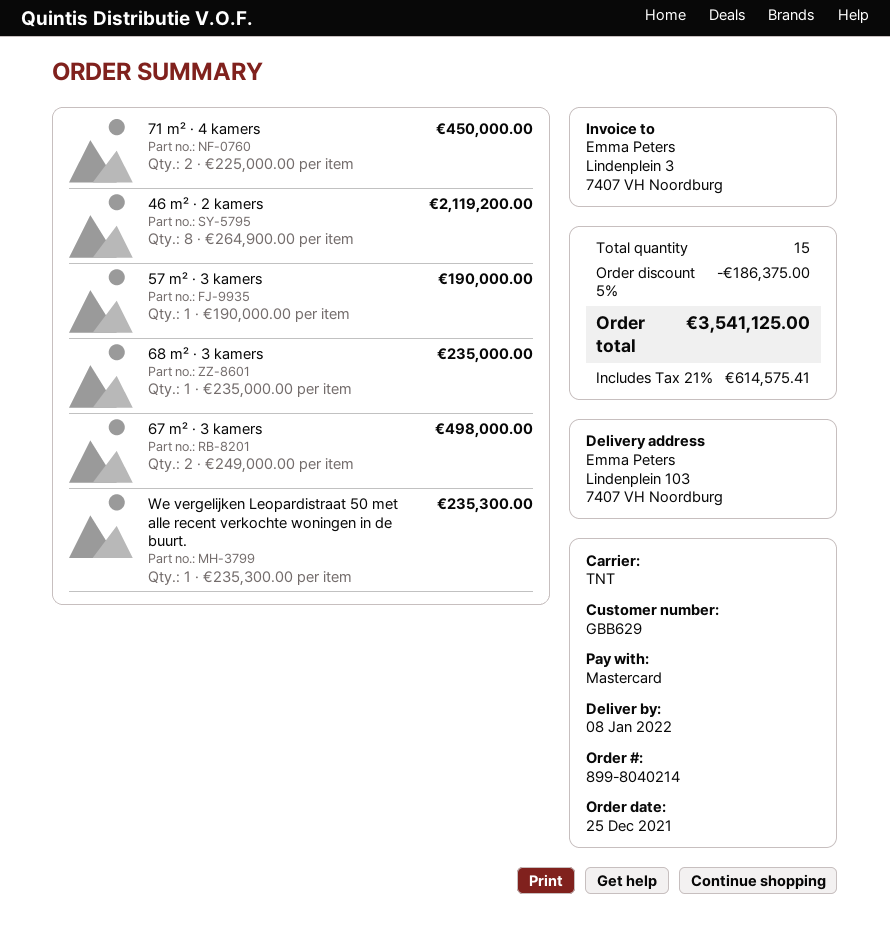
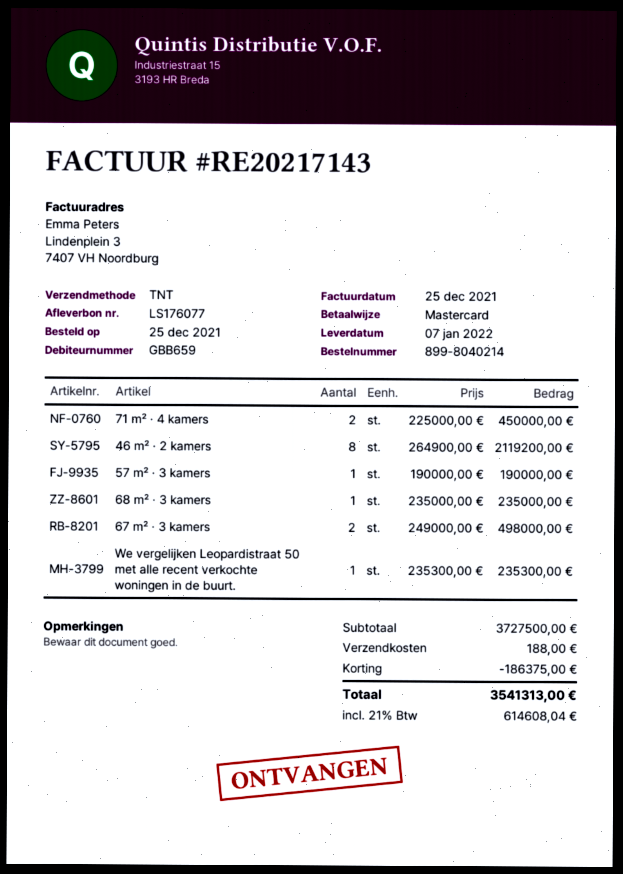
delivery date: 2022-01-08 -> 2022-01-07
customer number: GBB629 -> GBB659
shipping: none -> 188.00
tax: 21% = 614575.41 -> 21% = 614608.04
total: 3541125.00 -> 3541313.00

